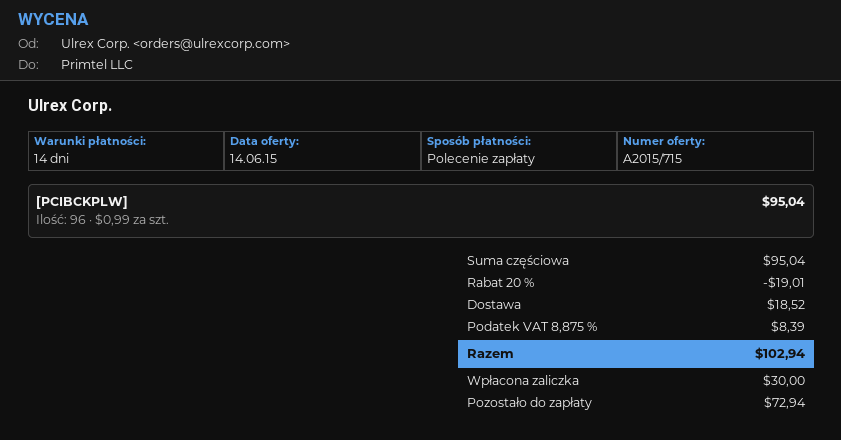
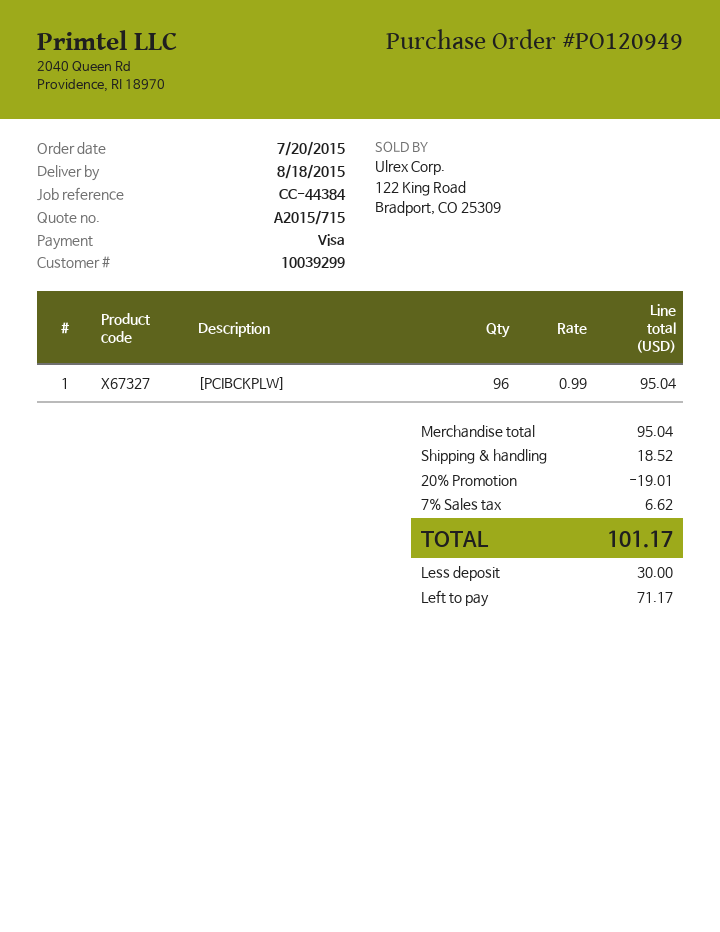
payment method: direct debit -> Visa
tax: 8.875% = 8.39 -> 7% = 6.62
total: 102.94 -> 101.17
balance: 72.94 -> 71.17

